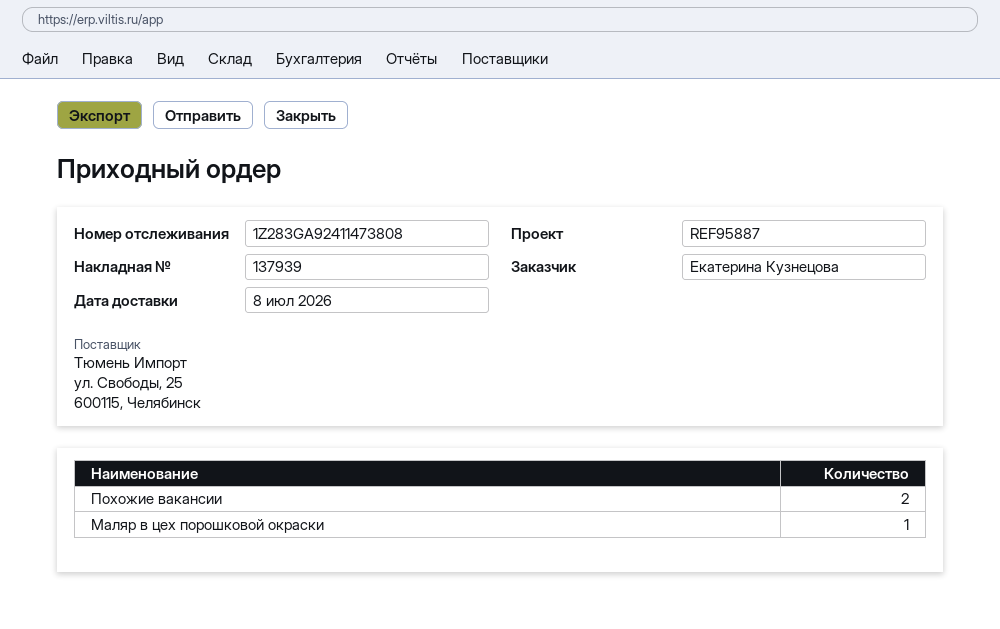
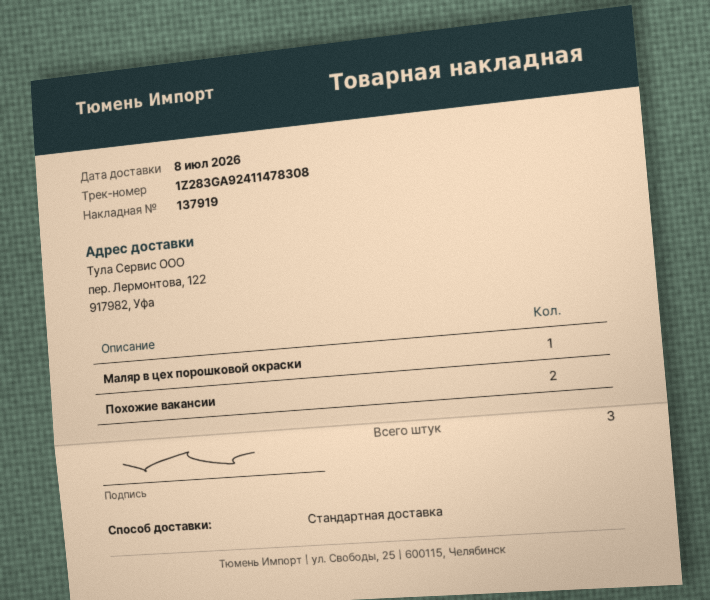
delivery note number: 137939 -> 137919
tracking number: 1Z283GA92411473808 -> 1Z283GA92411478308

